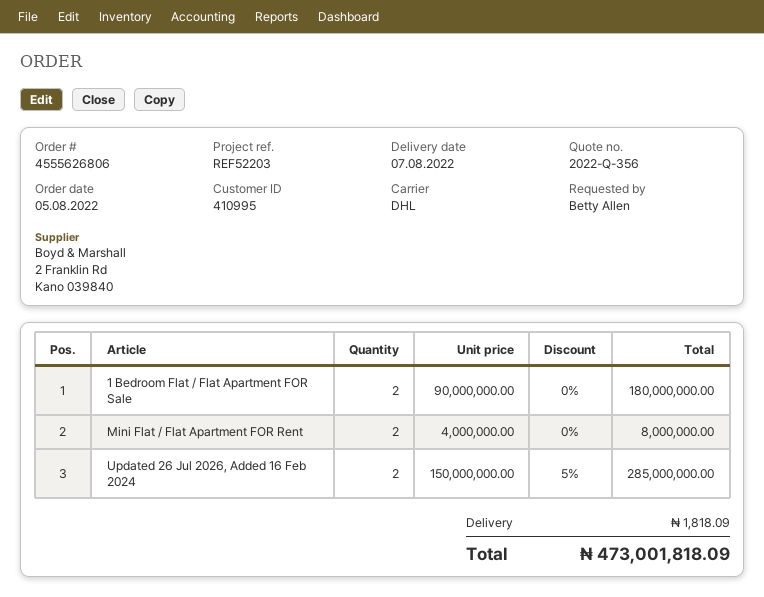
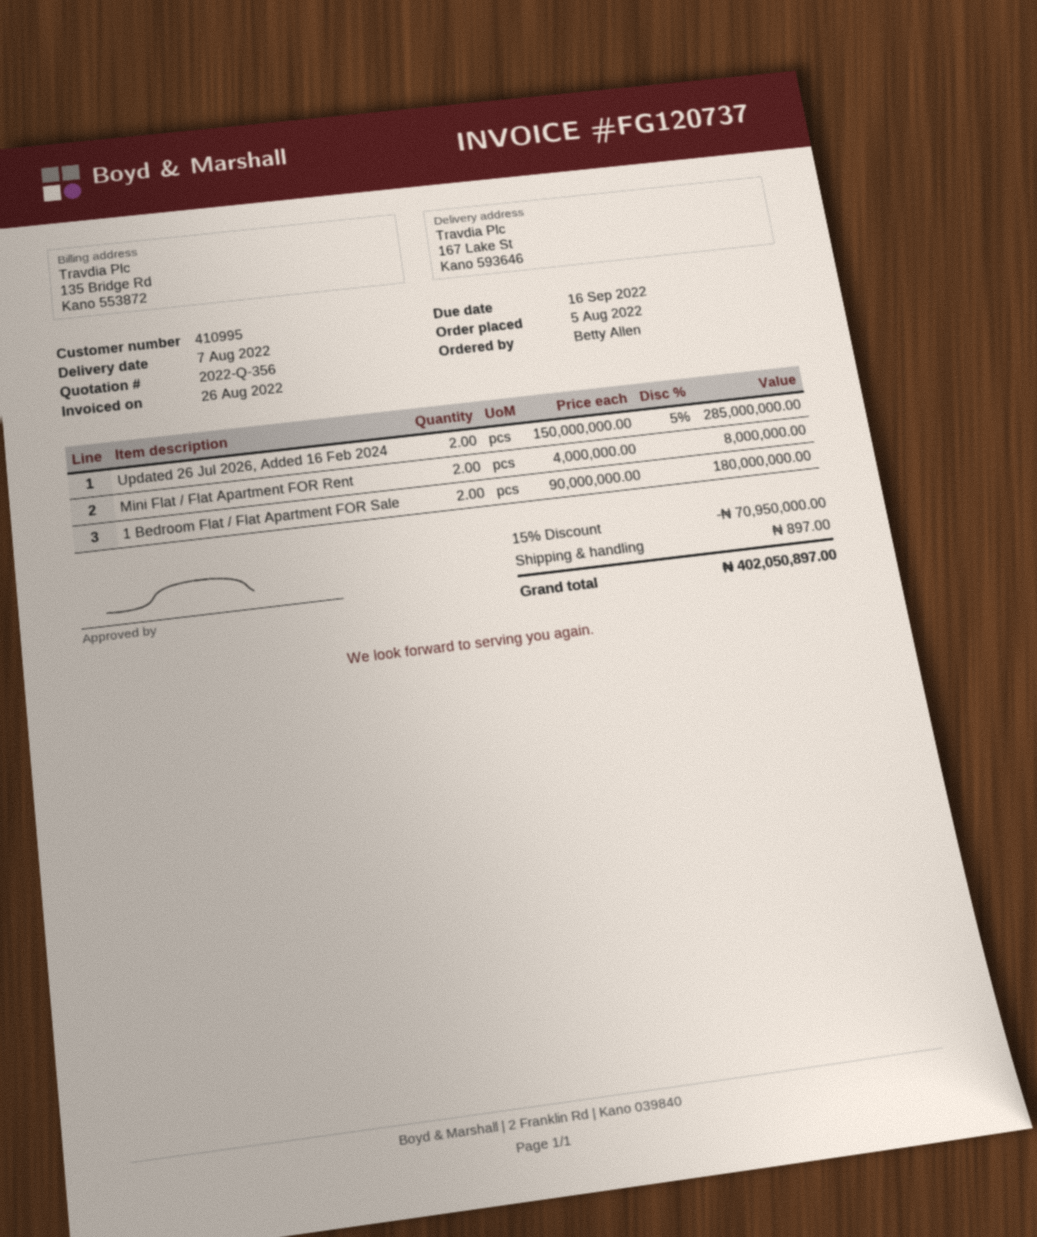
discount: none -> 15% = 70950000.00
shipping: 1818.09 -> 897.00
total: 473001818.09 -> 402050897.00

